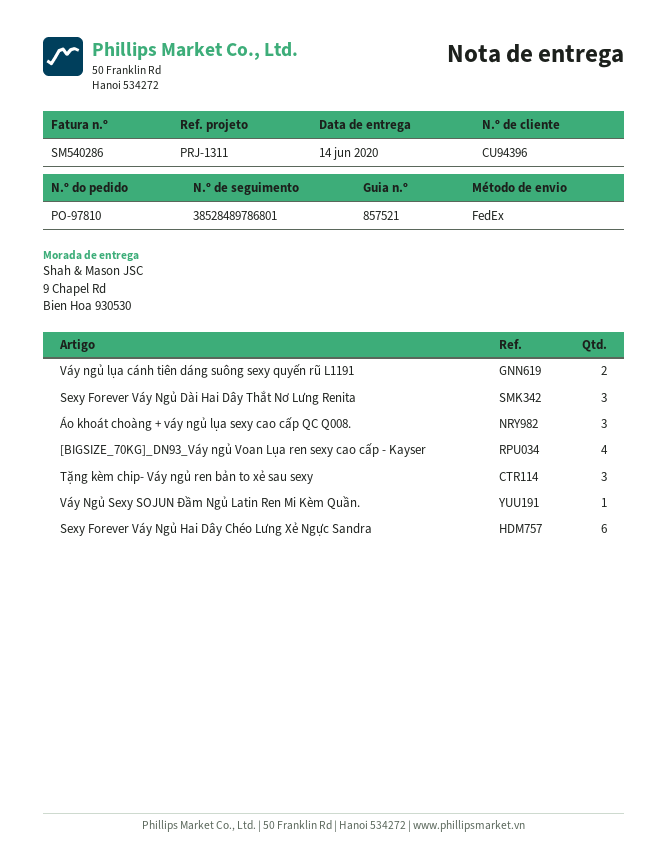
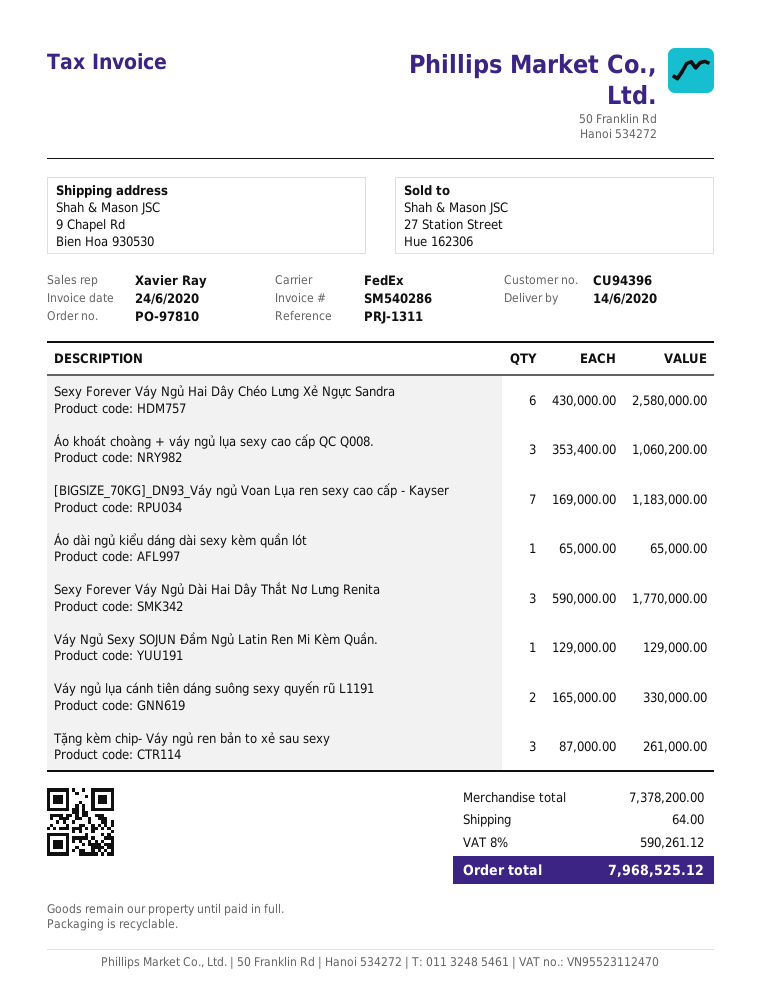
[BIGSIZE_70KG]_DN93_Váy ngủ Voan Lụa ren sexy cao cấp - Kayser: 4 -> 7
Áo dài ngủ kiểu dáng dài sexy kèm quần lót: none -> 1

